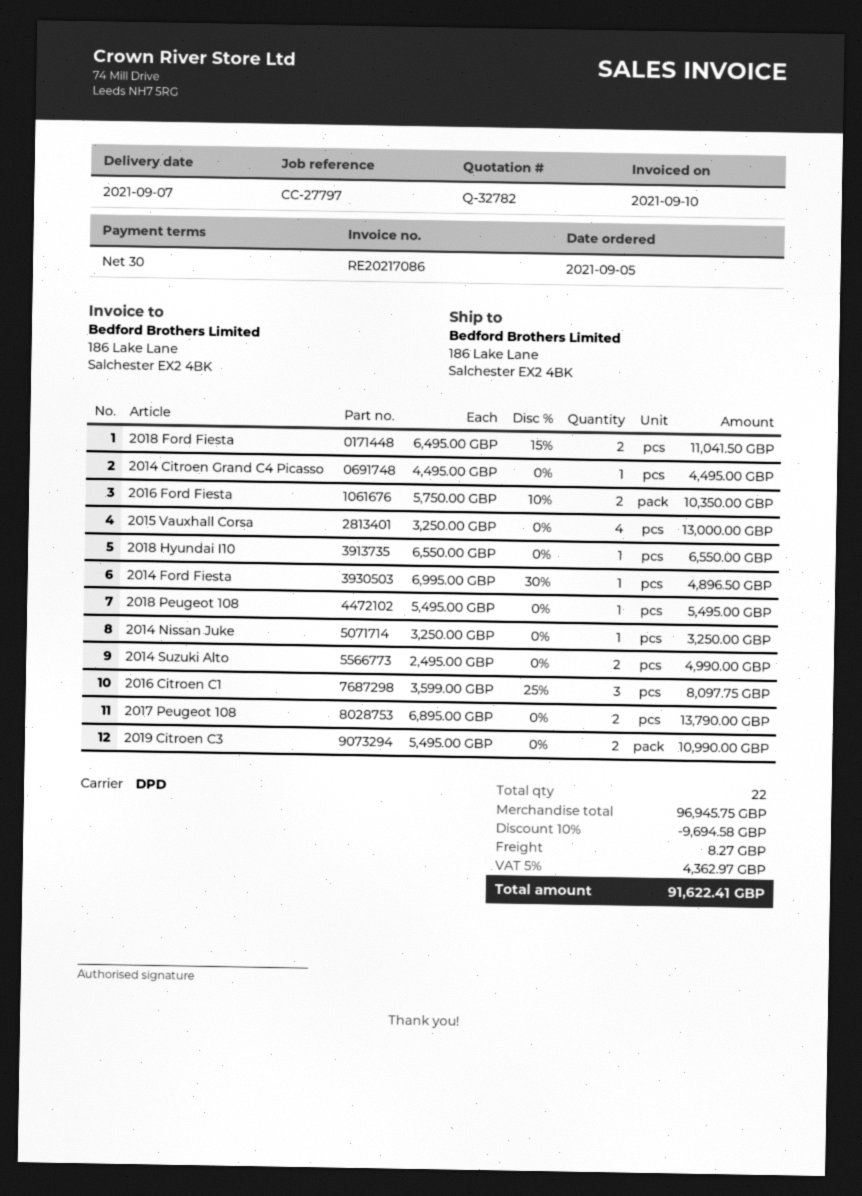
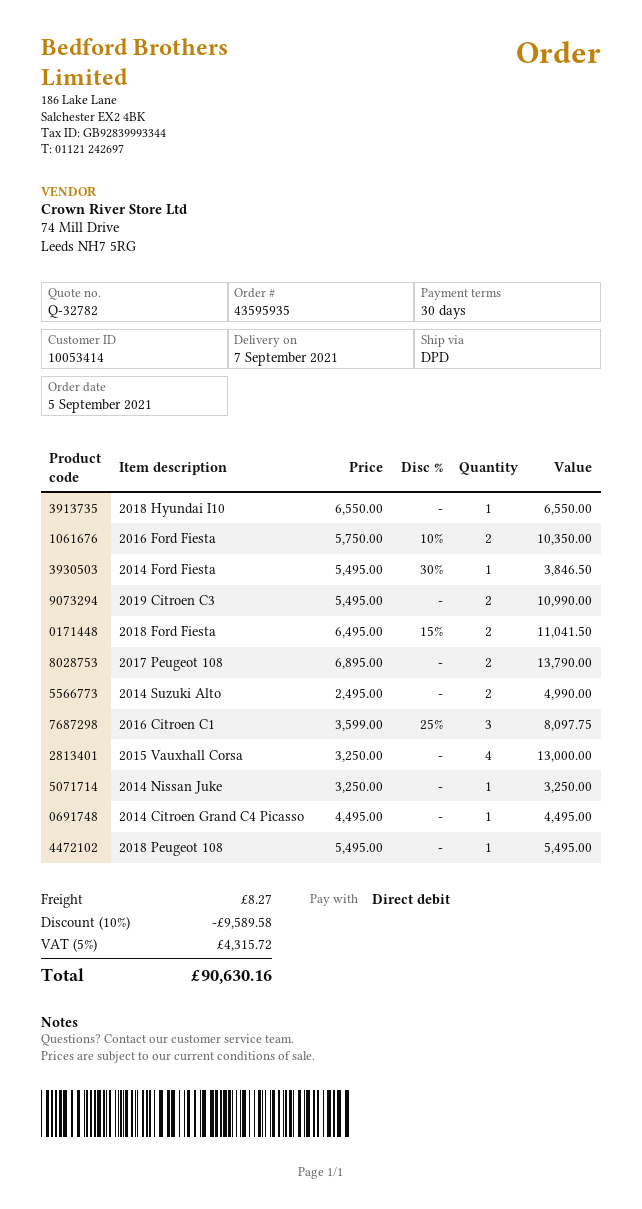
2014 Ford Fiesta: 1 x 6995.00 - 30% = 4896.50 -> 1 x 5495.00 - 30% = 3846.50
discount: 10% = 9694.58 -> 10% = 9589.58
tax: 5% = 4362.97 -> 5% = 4315.72
total: 91622.41 -> 90630.16

